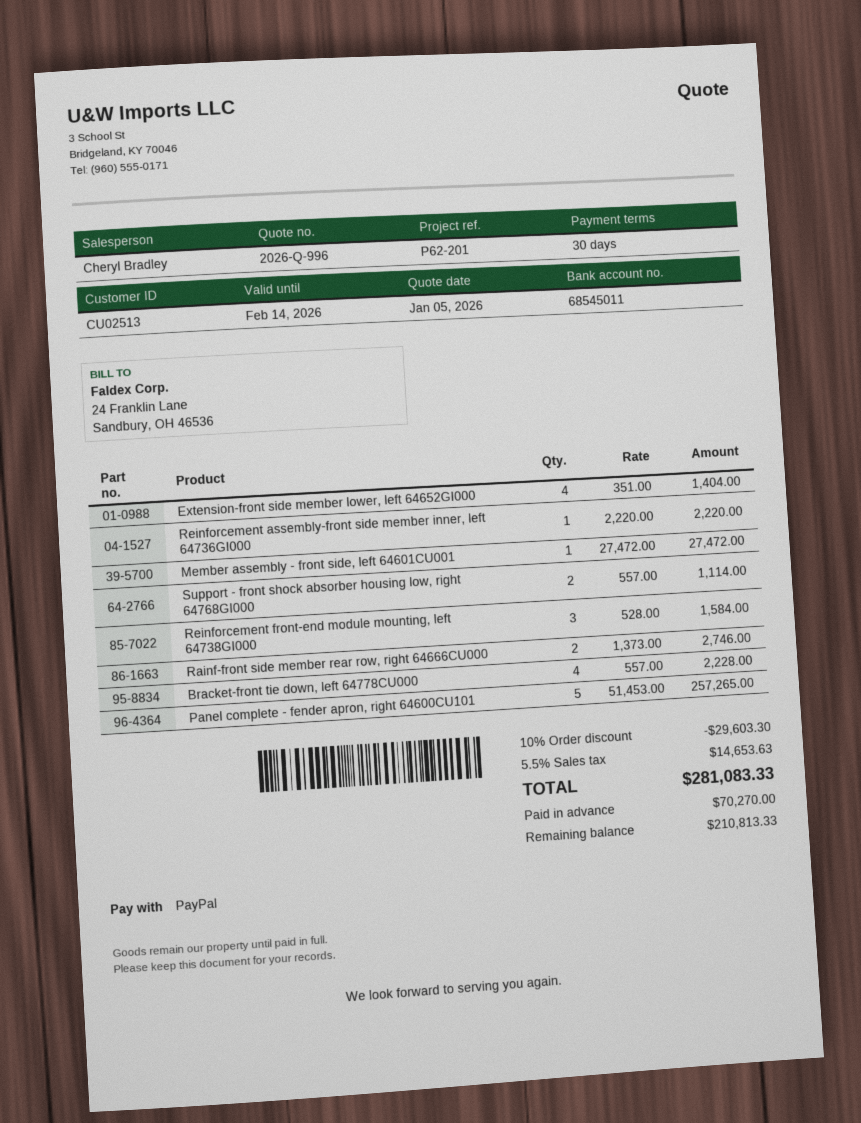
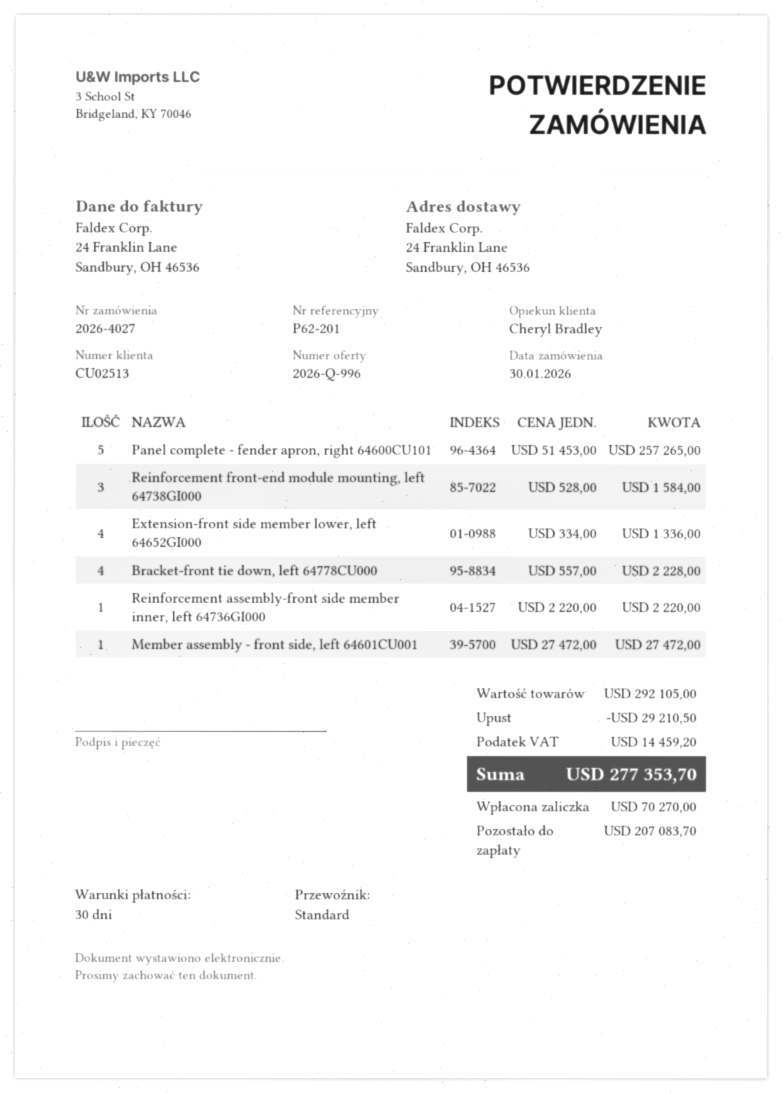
Extension-front side member lower, left 64652GI000: 4 x 351.00 = 1404.00 -> 4 x 334.00 = 1336.00
Support - front shock absorber housing low, right 64768GI000: 2 x 557.00 = 1114.00 -> none
Rainf-front side member rear row, right 64666CU000: 2 x 1373.00 = 2746.00 -> none
discount: 29603.30 -> 29210.50
tax: 14653.63 -> 14459.20
total: 281083.33 -> 277353.70
balance: 210813.33 -> 207083.70

